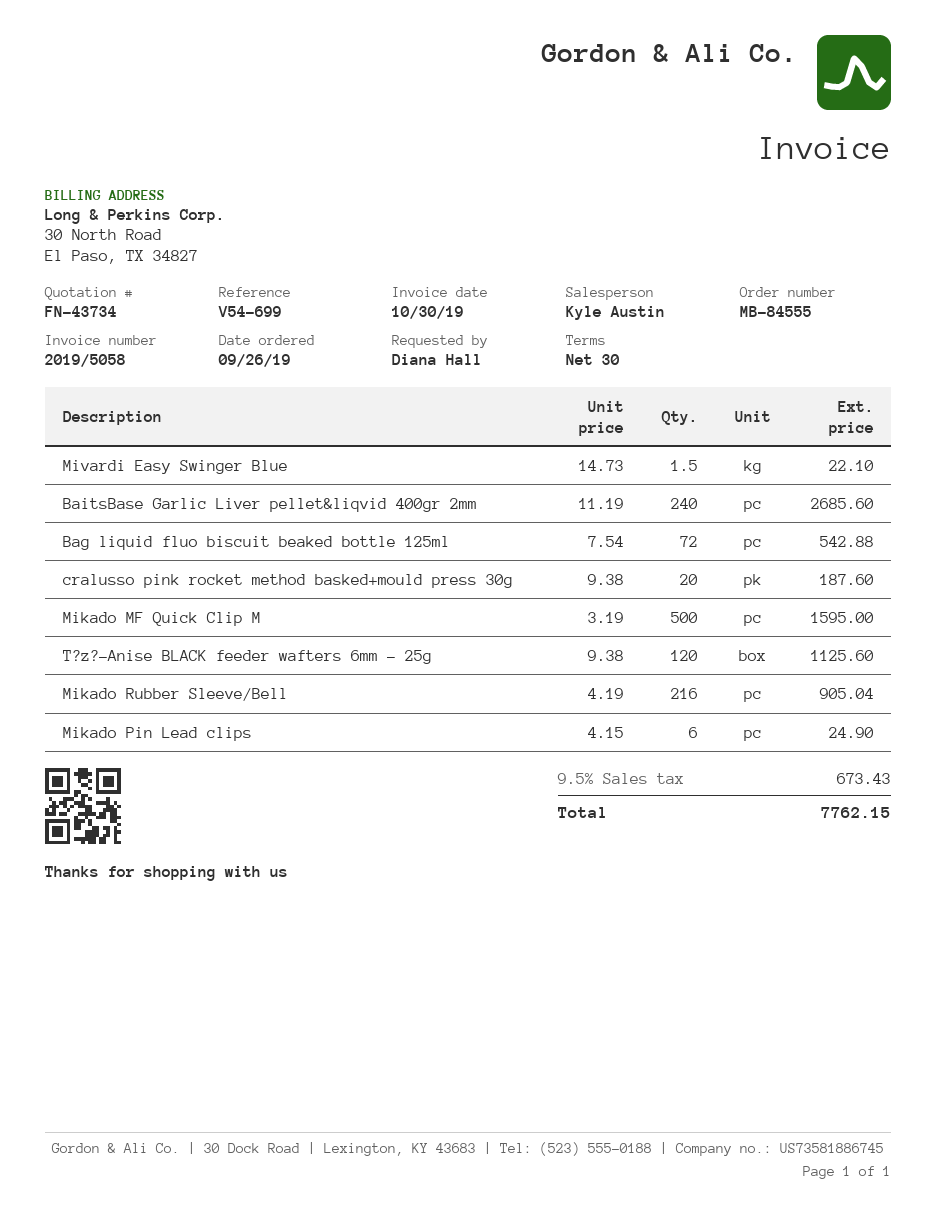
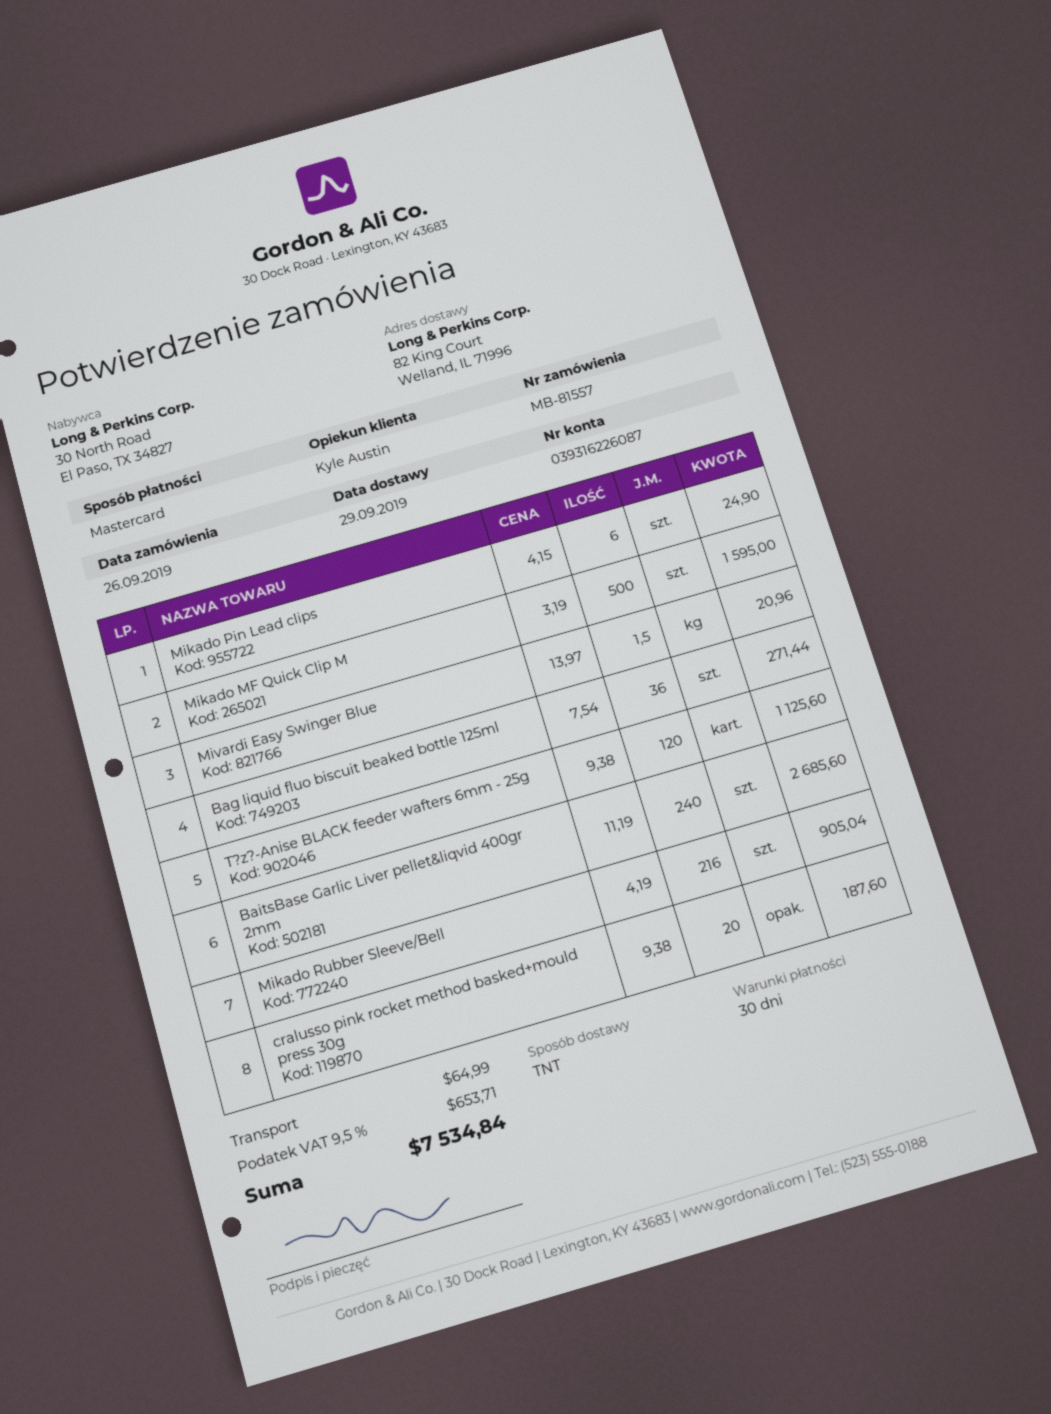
order number: MB-84555 -> MB-81557
Mivardi Easy Swinger Blue: 1.5 x 14.73 = 22.10 -> 1.5 x 13.97 = 20.96
Bag liquid fluo biscuit beaked bottle 125ml: 72 x 7.54 = 542.88 -> 36 x 7.54 = 271.44
shipping: none -> 64.99
tax: 9.5% = 673.43 -> 9.5% = 653.71
total: 7762.15 -> 7534.84

